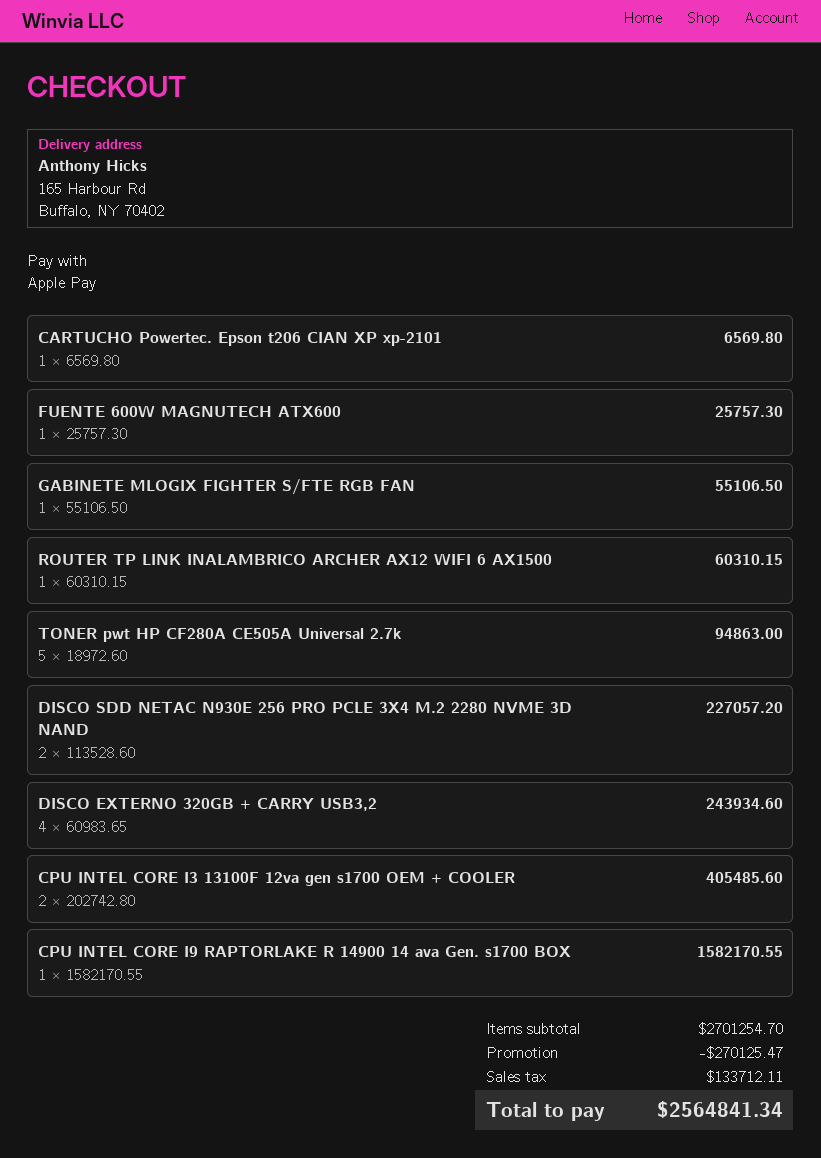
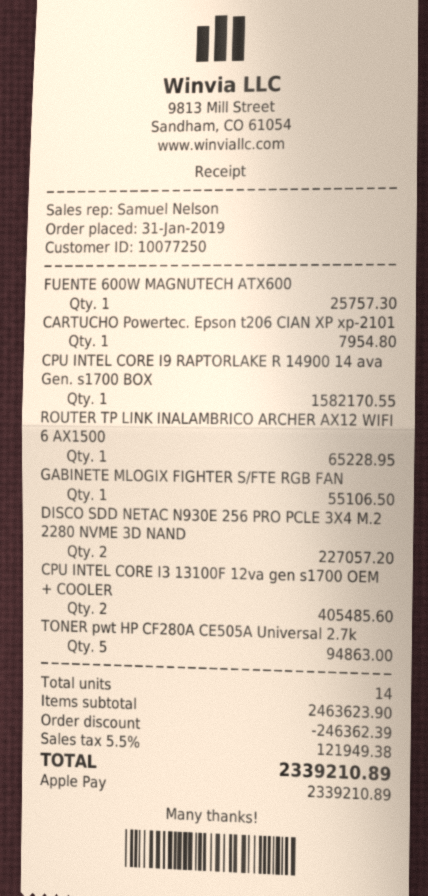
CARTUCHO Powertec. Epson t206 CIAN XP xp-2101: 1 for 6569.80 -> 1 for 7954.80
ROUTER TP LINK INALAMBRICO ARCHER AX12 WIFI 6 AX1500: 1 for 60310.15 -> 1 for 65228.95
DISCO EXTERNO 320GB + CARRY USB3,2: 4 for 243934.60 -> none
subtotal: 2701254.70 -> 2463623.90
discount: 270125.47 -> 246362.39
tax: 133712.11 -> 121949.38
total: 2564841.34 -> 2339210.89

